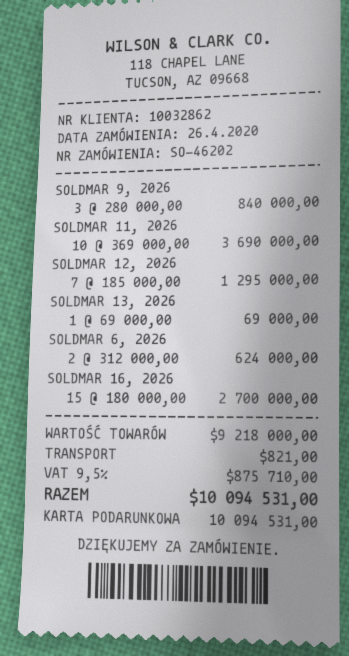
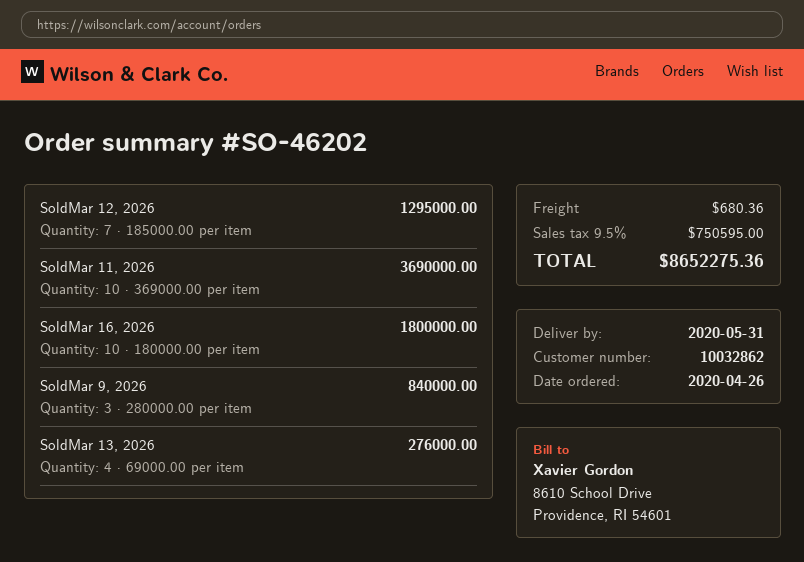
SOLDMAR 13, 2026: 1 x 69000.00 = 69000.00 -> 4 x 69000.00 = 276000.00
SOLDMAR 6, 2026: 2 x 312000.00 = 624000.00 -> none
SOLDMAR 16, 2026: 15 x 180000.00 = 2700000.00 -> 10 x 180000.00 = 1800000.00
shipping: 821.00 -> 680.36
tax: 9.5% = 875710.00 -> 9.5% = 750595.00
total: 10094531.00 -> 8652275.36

